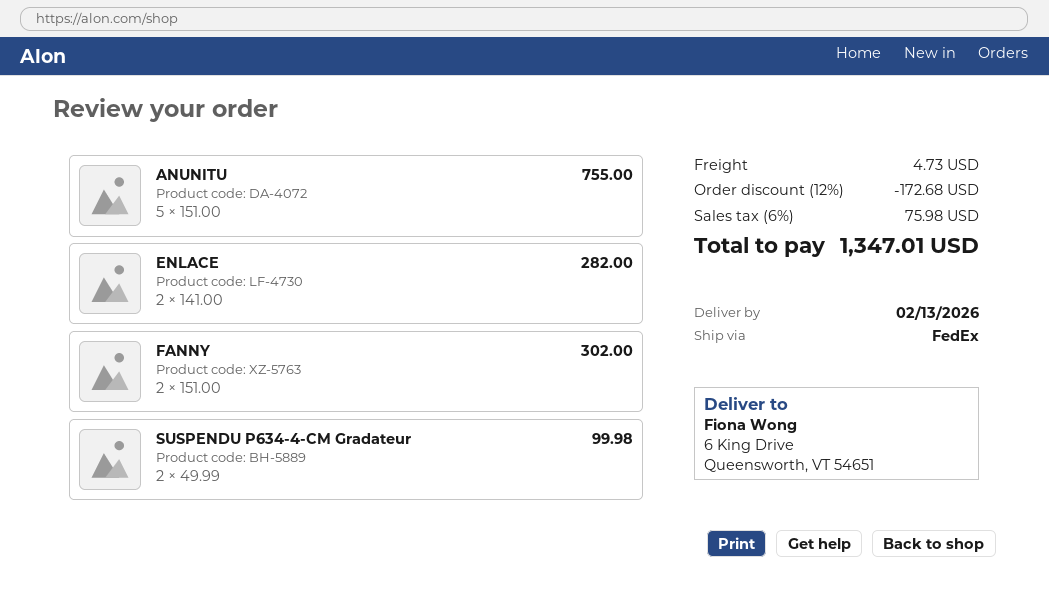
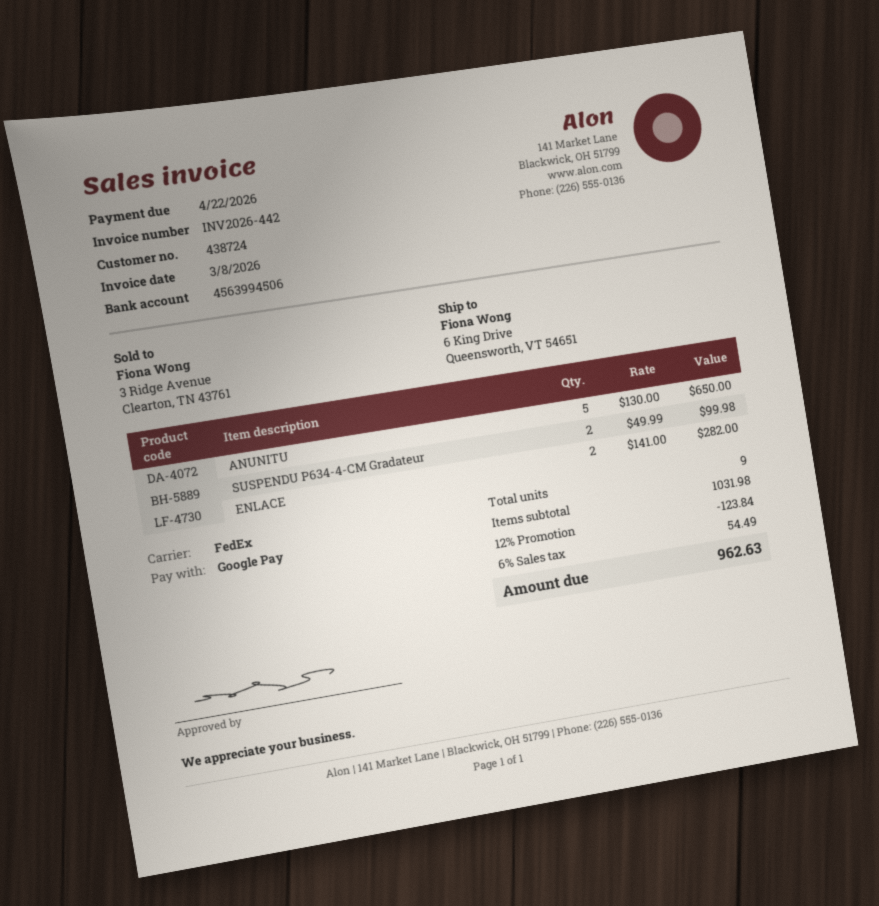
ANUNITU: 5 x 151.00 = 755.00 -> 5 x 130.00 = 650.00
FANNY: 2 x 151.00 = 302.00 -> none
discount: 12% = 172.68 -> 12% = 123.84
shipping: 4.73 -> none
tax: 6% = 75.98 -> 6% = 54.49
total: 1347.01 -> 962.63

